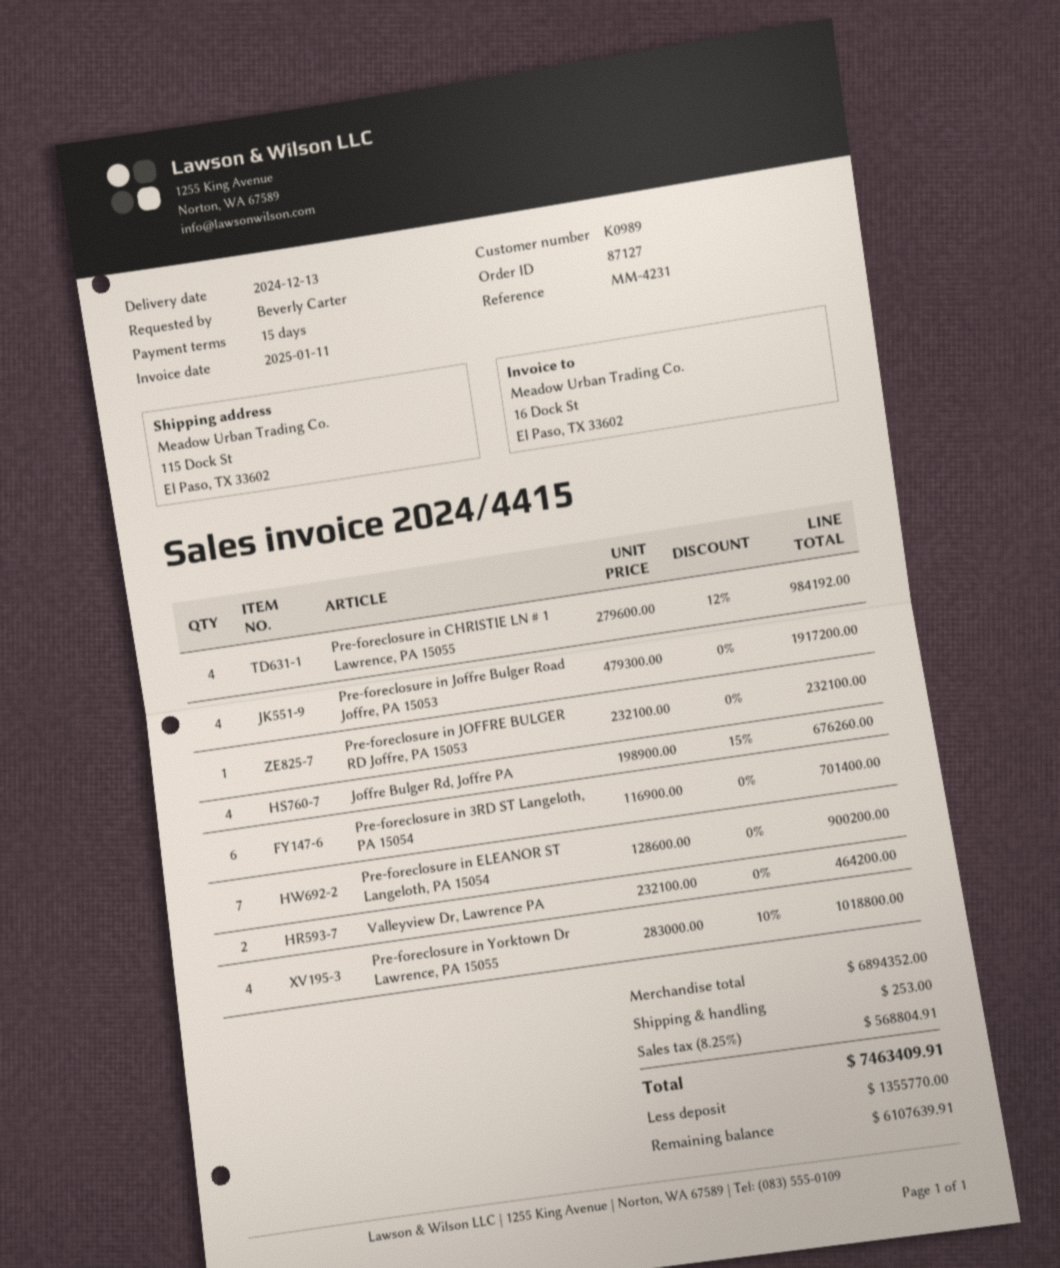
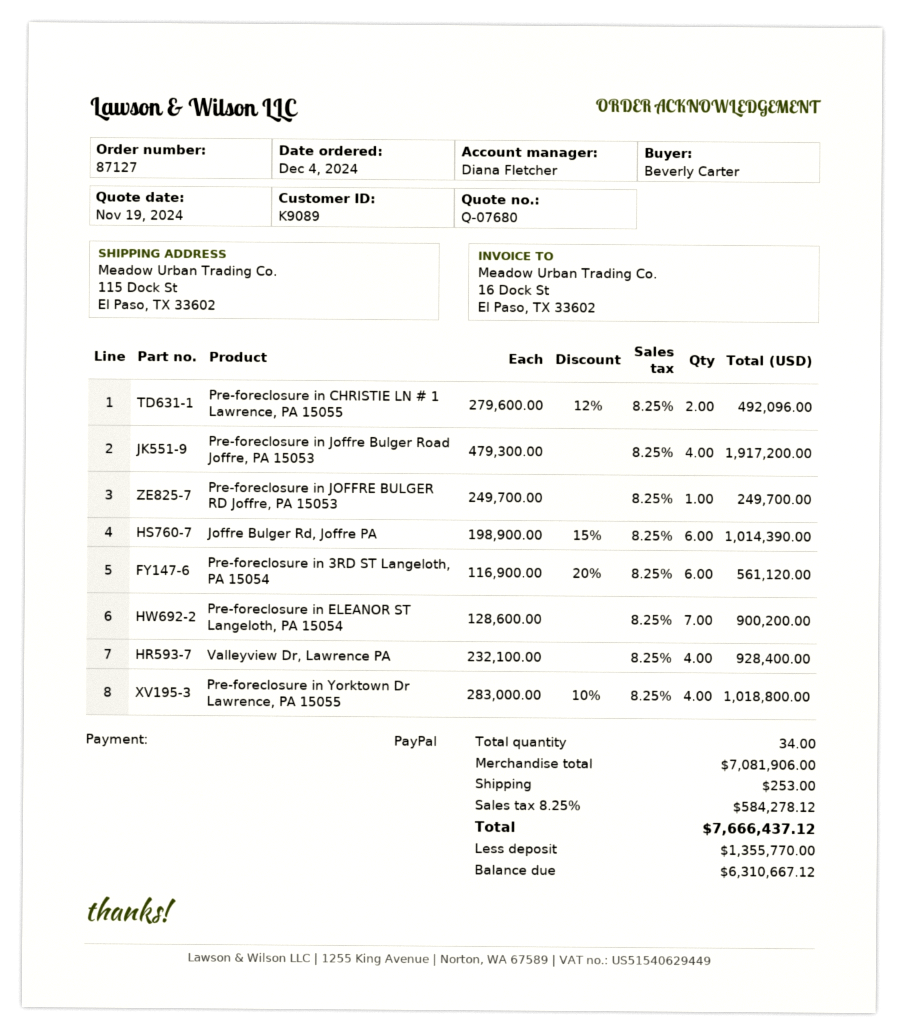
customer number: K0989 -> K9089
Pre-foreclosure in CHRISTIE LN # 1 Lawrence, PA 15055: 4 x 279600.00 - 12% = 984192.00 -> 2 x 279600.00 - 12% = 492096.00
Pre-foreclosure in JOFFRE BULGER RD Joffre, PA 15053: 1 x 232100.00 = 232100.00 -> 1 x 249700.00 = 249700.00
Joffre Bulger Rd, Joffre PA: 4 x 198900.00 - 15% = 676260.00 -> 6 x 198900.00 - 15% = 1014390.00
Pre-foreclosure in 3RD ST Langeloth, PA 15054: 6 x 116900.00 = 701400.00 -> 6 x 116900.00 - 20% = 561120.00
Valleyview Dr, Lawrence PA: 2 x 232100.00 = 464200.00 -> 4 x 232100.00 = 928400.00
subtotal: 6894352.00 -> 7081906.00
tax: 8.25% = 568804.91 -> 8.25% = 584278.12
total: 7463409.91 -> 7666437.12
balance: 6107639.91 -> 6310667.12

